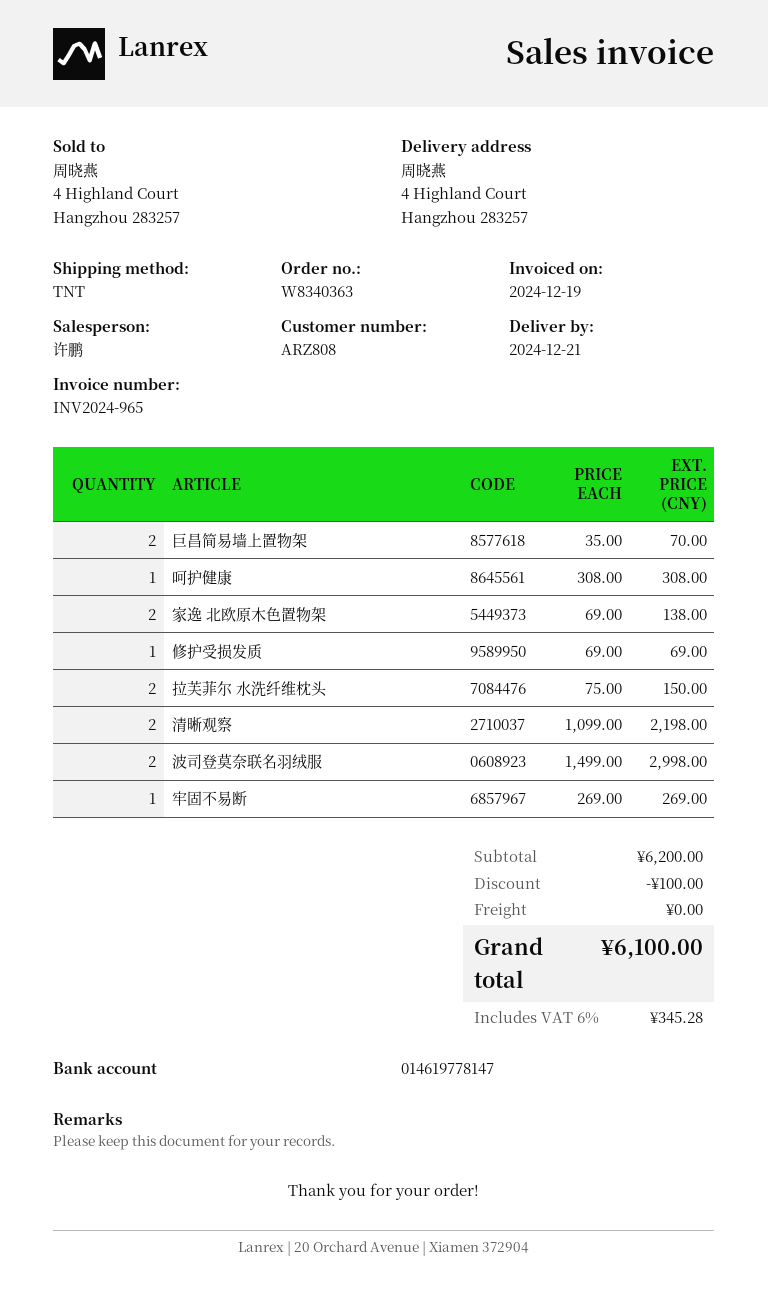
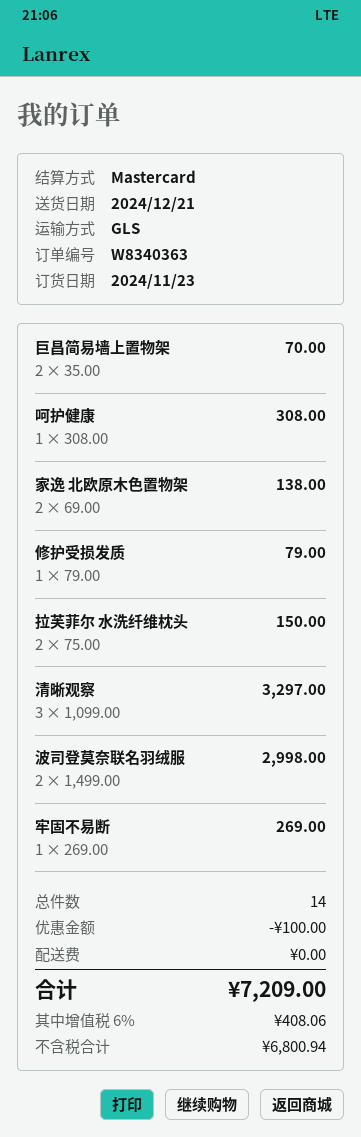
shipping method: TNT -> GLS
修护受损发质: 1 x 69.00 = 69.00 -> 1 x 79.00 = 79.00
清晰观察: 2 x 1099.00 = 2198.00 -> 3 x 1099.00 = 3297.00
tax: 6% = 345.28 -> 6% = 408.06
total: 6100.00 -> 7209.00

